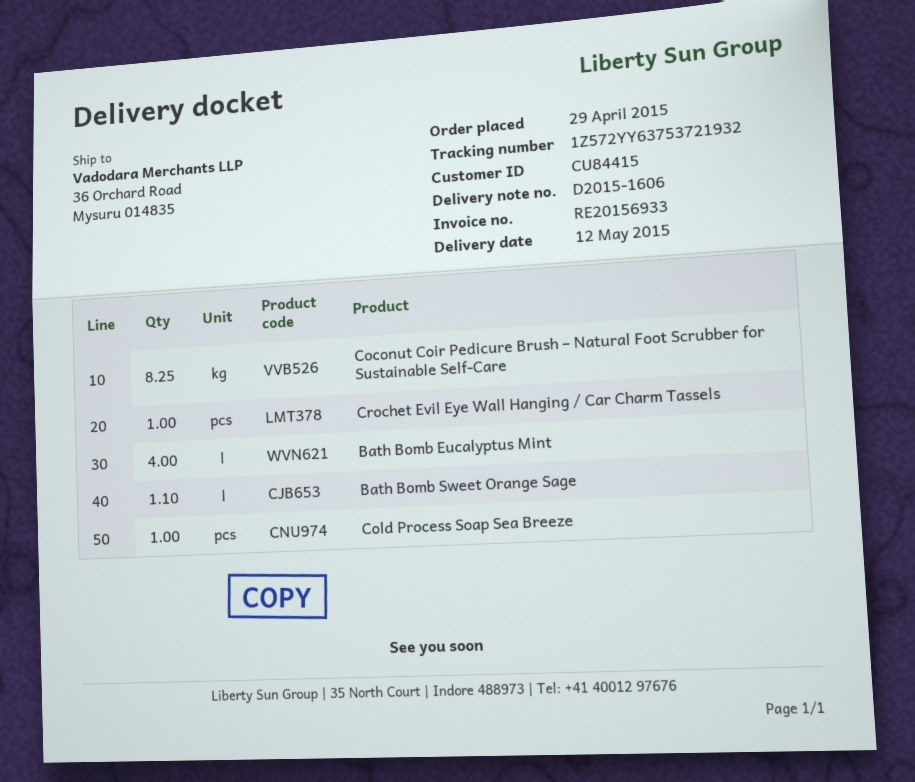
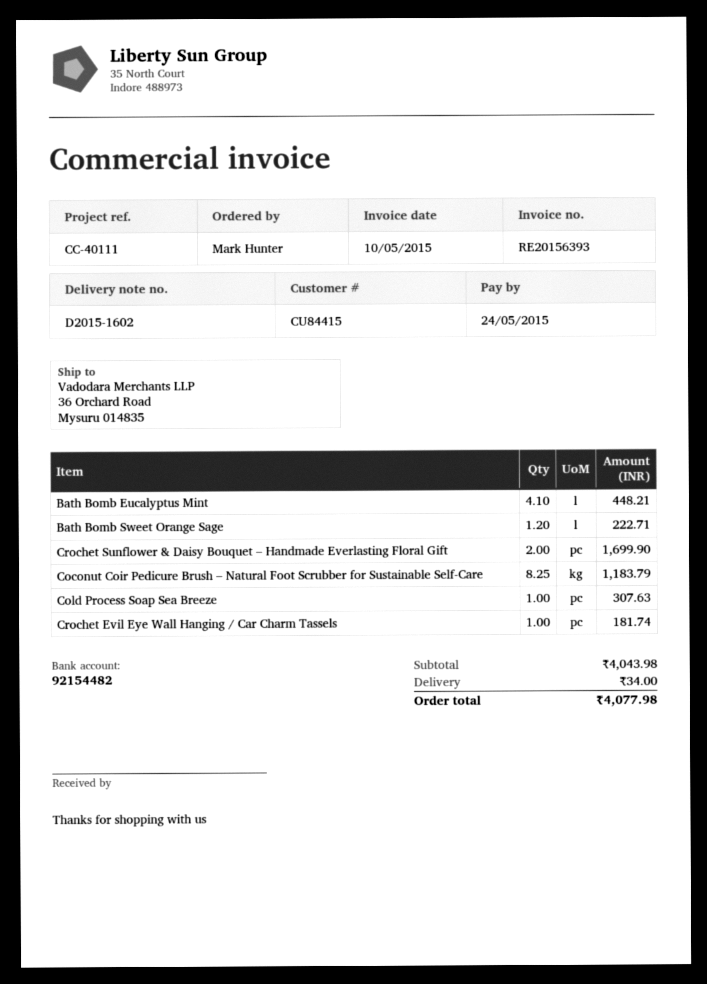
delivery note number: D2015-1606 -> D2015-1602
invoice number: RE20156933 -> RE20156393
Bath Bomb Eucalyptus Mint: 4 -> 4.1
Bath Bomb Sweet Orange Sage: 1.1 -> 1.2
Crochet Sunflower & Daisy Bouquet – Handmade Everlasting Floral Gift: none -> 2

